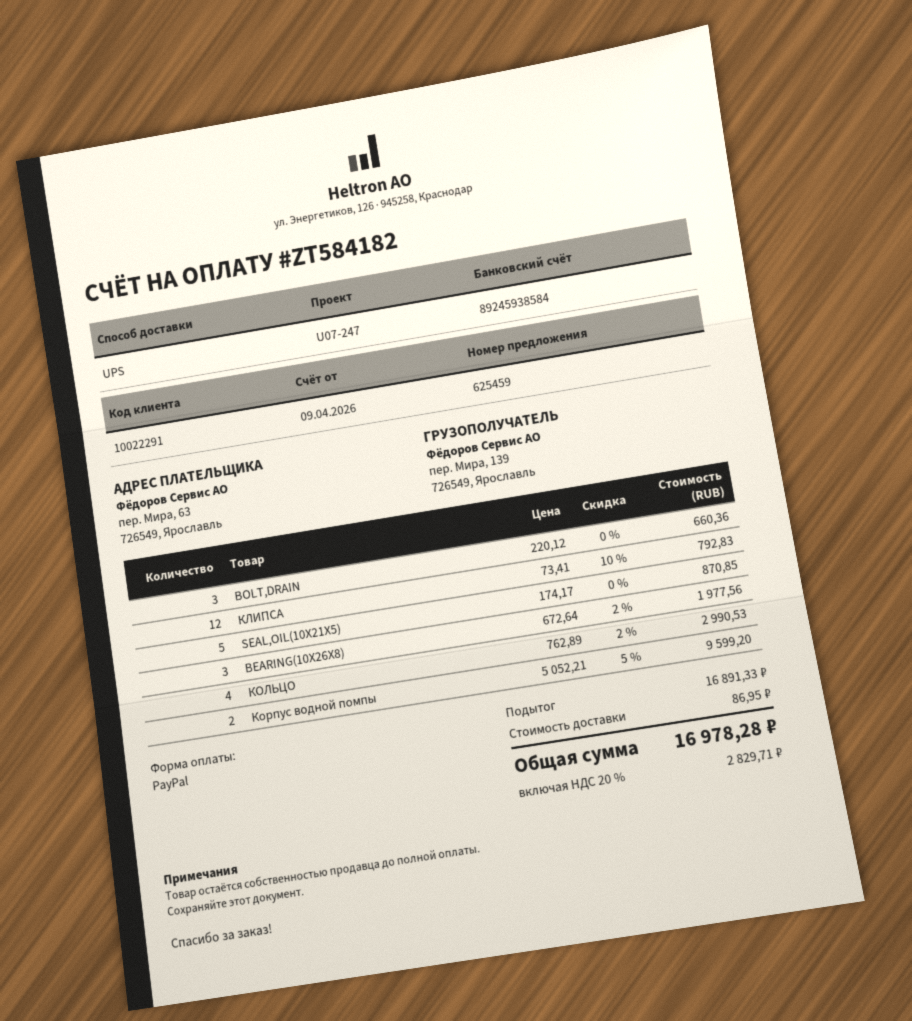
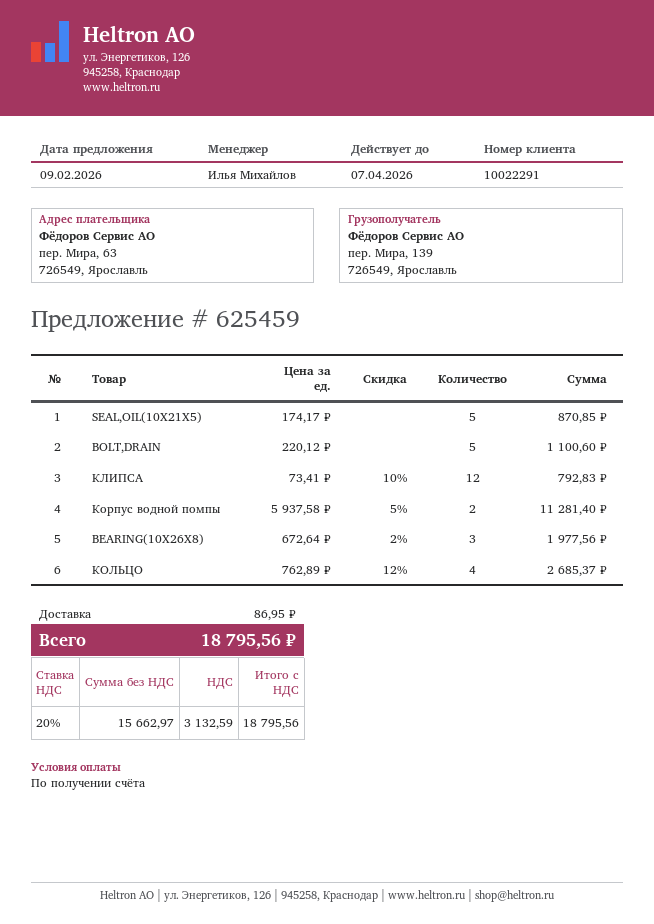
BOLT,DRAIN: 3 x 220.12 = 660.36 -> 5 x 220.12 = 1100.60
КОЛЬЦО: 4 x 762.89 - 2% = 2990.53 -> 4 x 762.89 - 12% = 2685.37
Корпус водной помпы: 2 x 5052.21 - 5% = 9599.20 -> 2 x 5937.58 - 5% = 11281.40
tax: 20% = 2829.71 -> 20% = 3132.59
total: 16978.28 -> 18795.56

